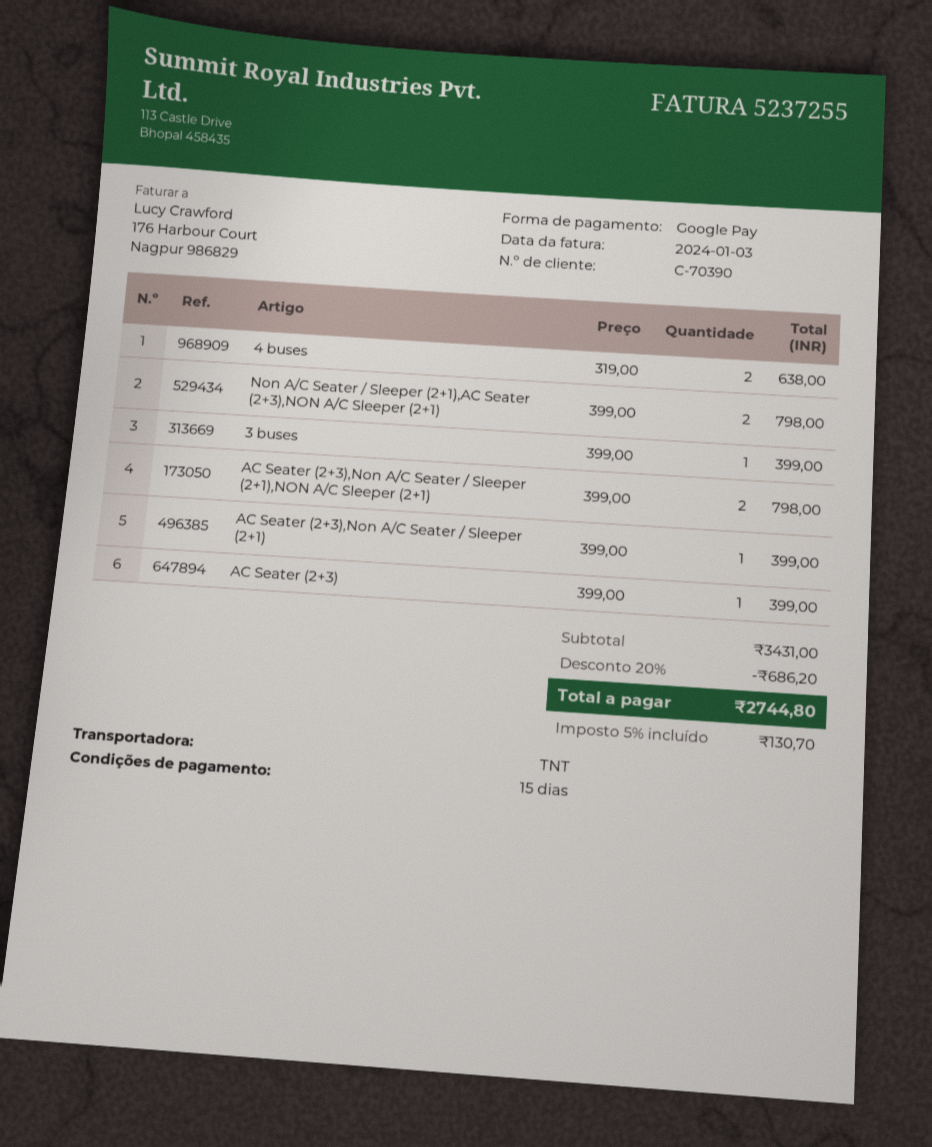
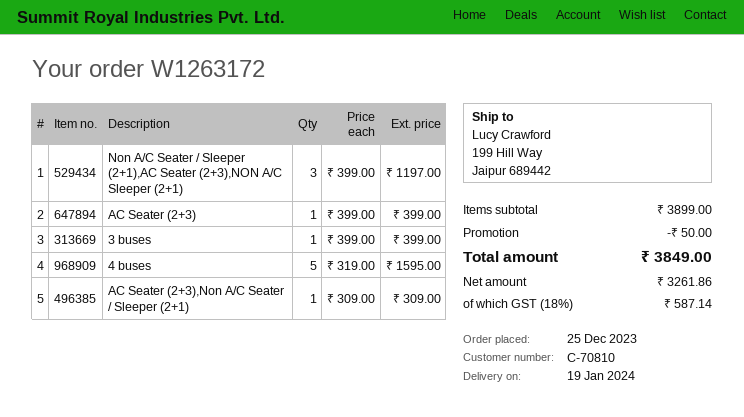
customer number: C-70390 -> C-70810
4 buses: 2 x 319.00 = 638.00 -> 5 x 319.00 = 1595.00
Non A/C Seater / Sleeper (2+1),AC Seater (2+3),NON A/C Sleeper (2+1): 2 x 399.00 = 798.00 -> 3 x 399.00 = 1197.00
AC Seater (2+3),Non A/C Seater / Sleeper (2+1),NON A/C Sleeper (2+1): 2 x 399.00 = 798.00 -> none
AC Seater (2+3),Non A/C Seater / Sleeper (2+1): 1 x 399.00 = 399.00 -> 1 x 309.00 = 309.00
subtotal: 3431.00 -> 3899.00
discount: 686.20 -> 50.00
tax: 5% = 130.70 -> 18% = 587.14
total: 2744.80 -> 3849.00

